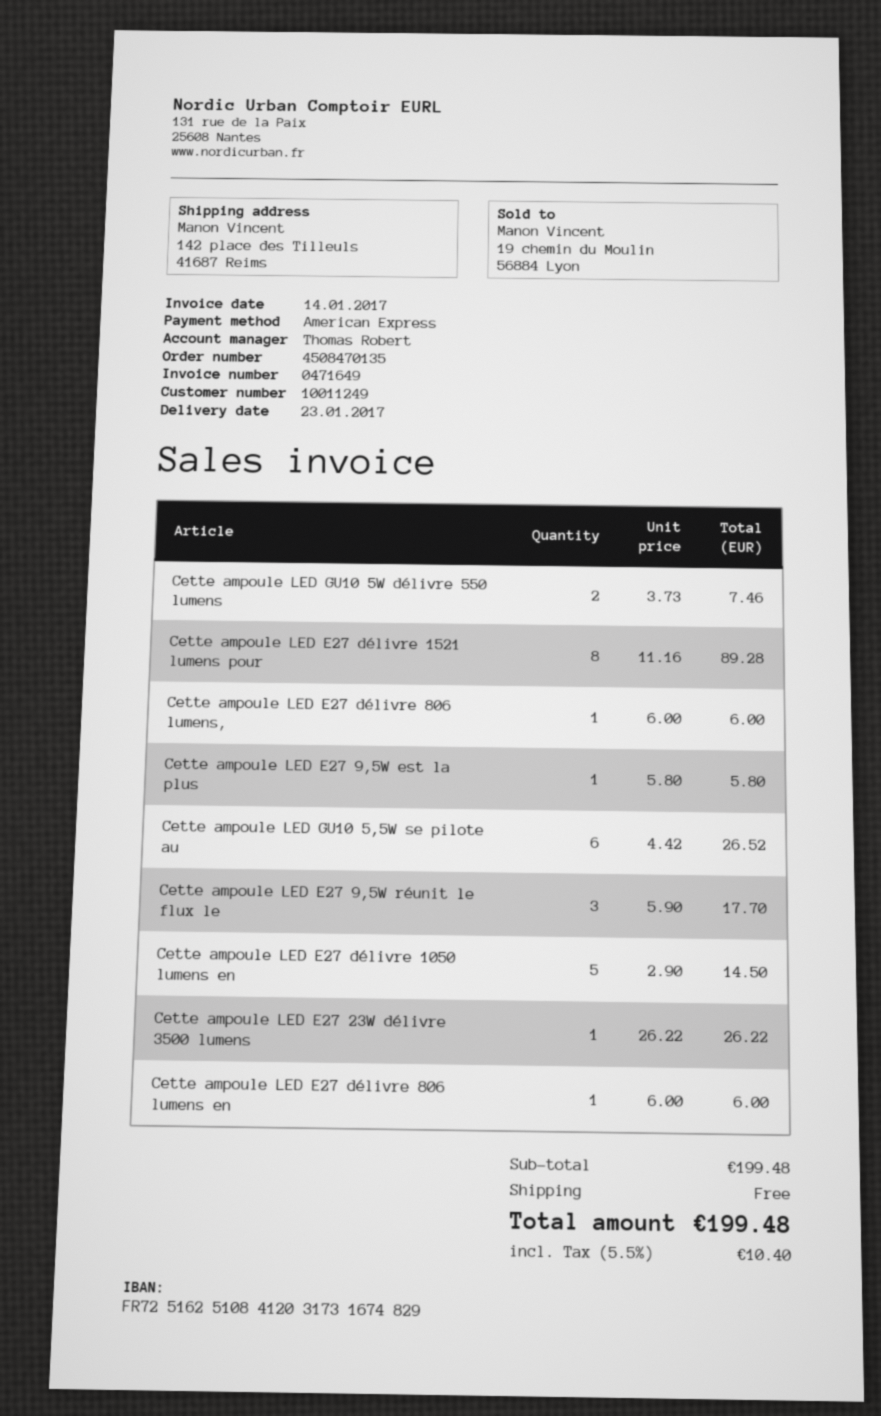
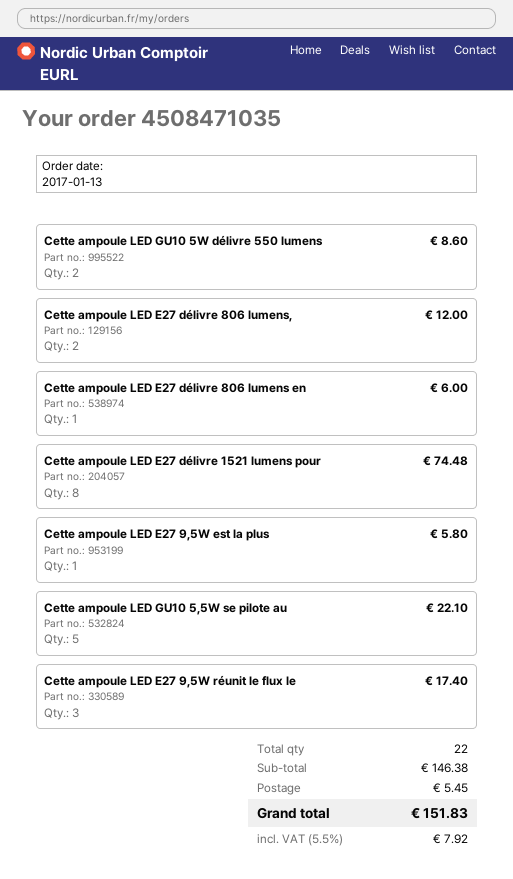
order number: 4508470135 -> 4508471035
Cette ampoule LED GU10 5W délivre 550 lumens: 2 for 7.46 -> 2 for 8.60
Cette ampoule LED E27 délivre 1521 lumens pour: 8 for 89.28 -> 8 for 74.48
Cette ampoule LED E27 délivre 806 lumens,: 1 for 6.00 -> 2 for 12.00
Cette ampoule LED GU10 5,5W se pilote au: 6 for 26.52 -> 5 for 22.10
Cette ampoule LED E27 9,5W réunit le flux le: 3 for 17.70 -> 3 for 17.40
Cette ampoule LED E27 délivre 1050 lumens en: 5 for 14.50 -> none
Cette ampoule LED E27 23W délivre 3500 lumens: 1 for 26.22 -> none
subtotal: 199.48 -> 146.38
shipping: 0.00 -> 5.45
tax: 5.5% = 10.40 -> 5.5% = 7.92
total: 199.48 -> 151.83

